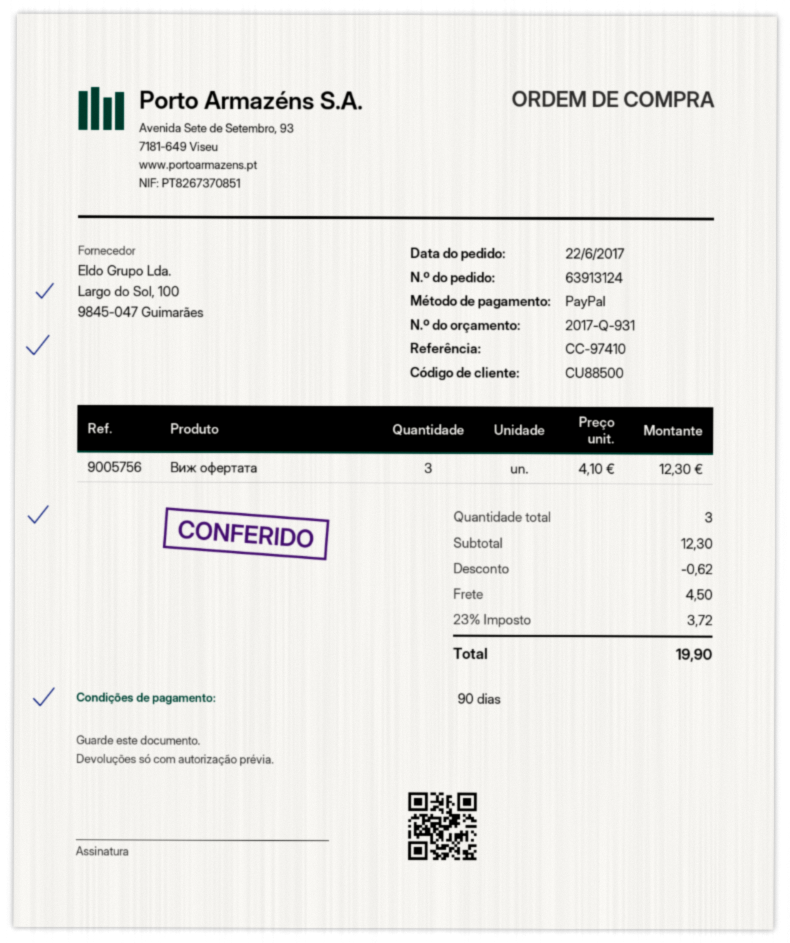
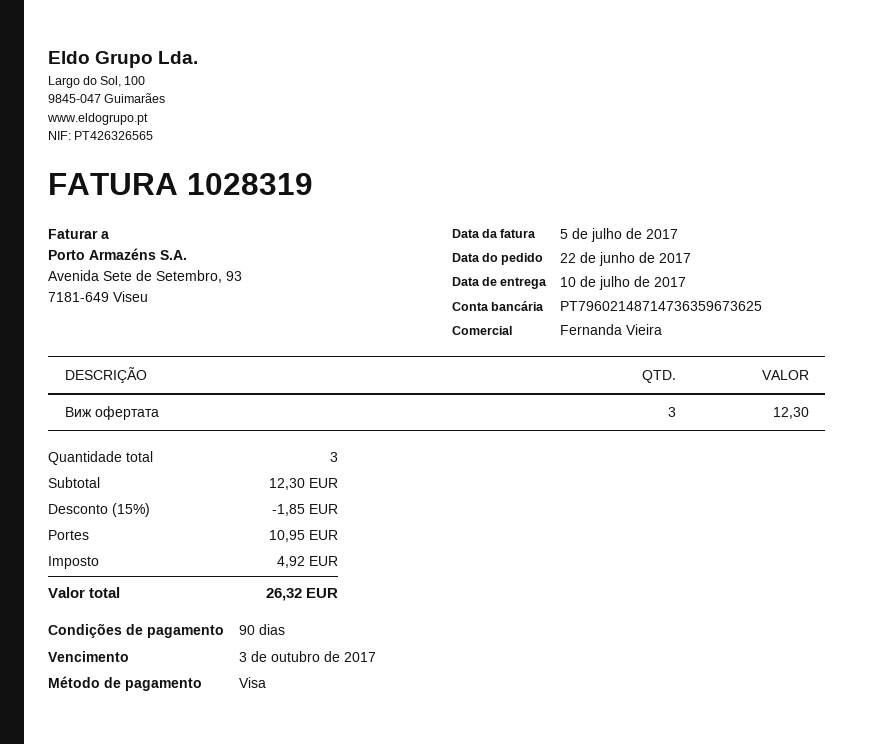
payment method: PayPal -> Visa
discount: 0.62 -> 1.85
shipping: 4.50 -> 10.95
tax: 3.72 -> 4.92
total: 19.90 -> 26.32

